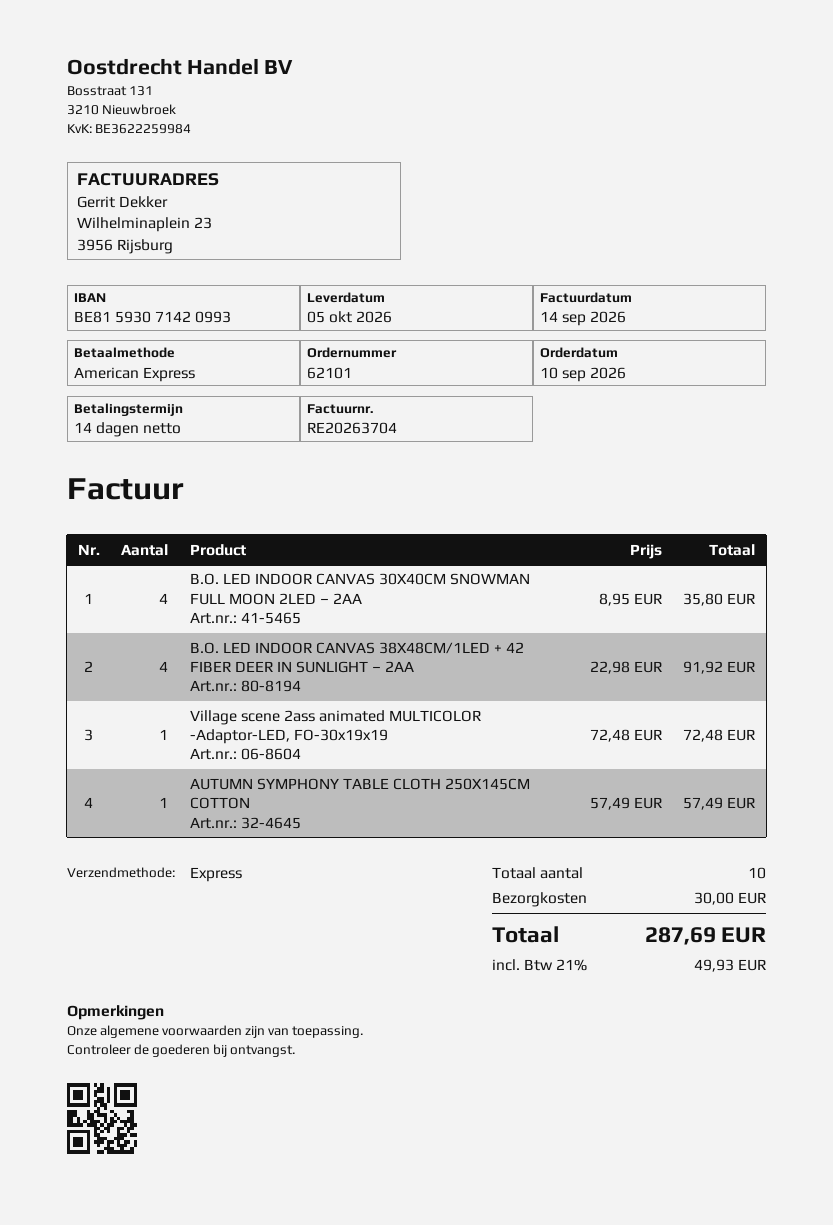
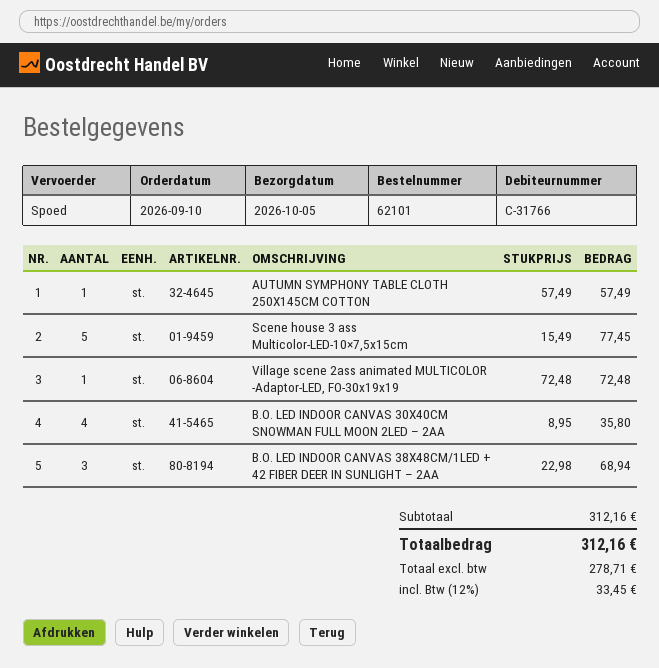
B.O. LED INDOOR CANVAS 38X48CM/1LED + 42 FIBER DEER IN SUNLIGHT – 2AA: 4 x 22.98 = 91.92 -> 3 x 22.98 = 68.94
Scene house 3 ass Multicolor-LED-10×7,5x15cm: none -> 5 x 15.49 = 77.45
shipping: 30.00 -> none
tax: 21% = 49.93 -> 12% = 33.45
total: 287.69 -> 312.16

